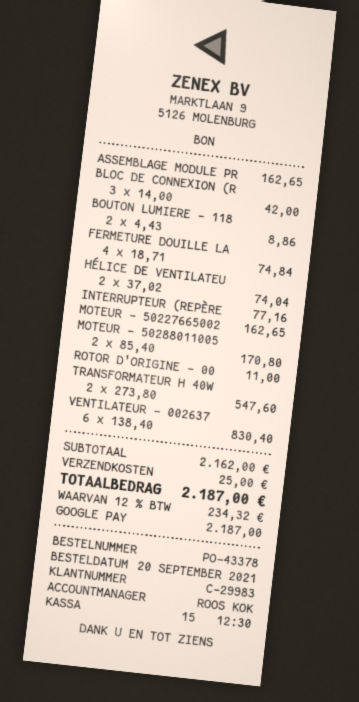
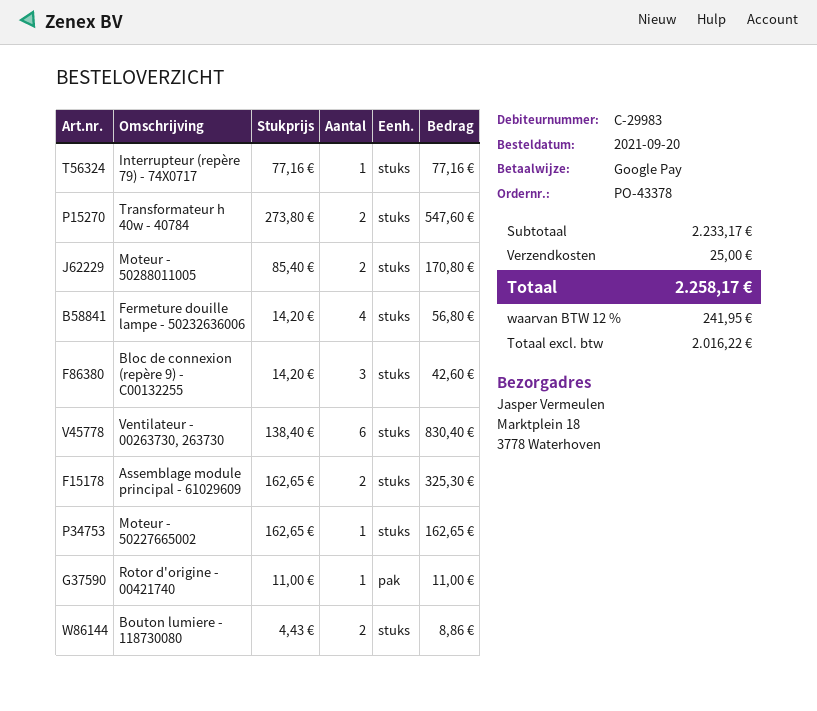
ASSEMBLAGE MODULE PR: 1 x 162.65 = 162.65 -> 2 x 162.65 = 325.30
BLOC DE CONNEXION (R: 3 x 14.00 = 42.00 -> 3 x 14.20 = 42.60
FERMETURE DOUILLE LA: 4 x 18.71 = 74.84 -> 4 x 14.20 = 56.80
HÉLICE DE VENTILATEU: 2 x 37.02 = 74.04 -> none
subtotal: 2162.00 -> 2233.17
tax: 12% = 234.32 -> 12% = 241.95
total: 2187.00 -> 2258.17

